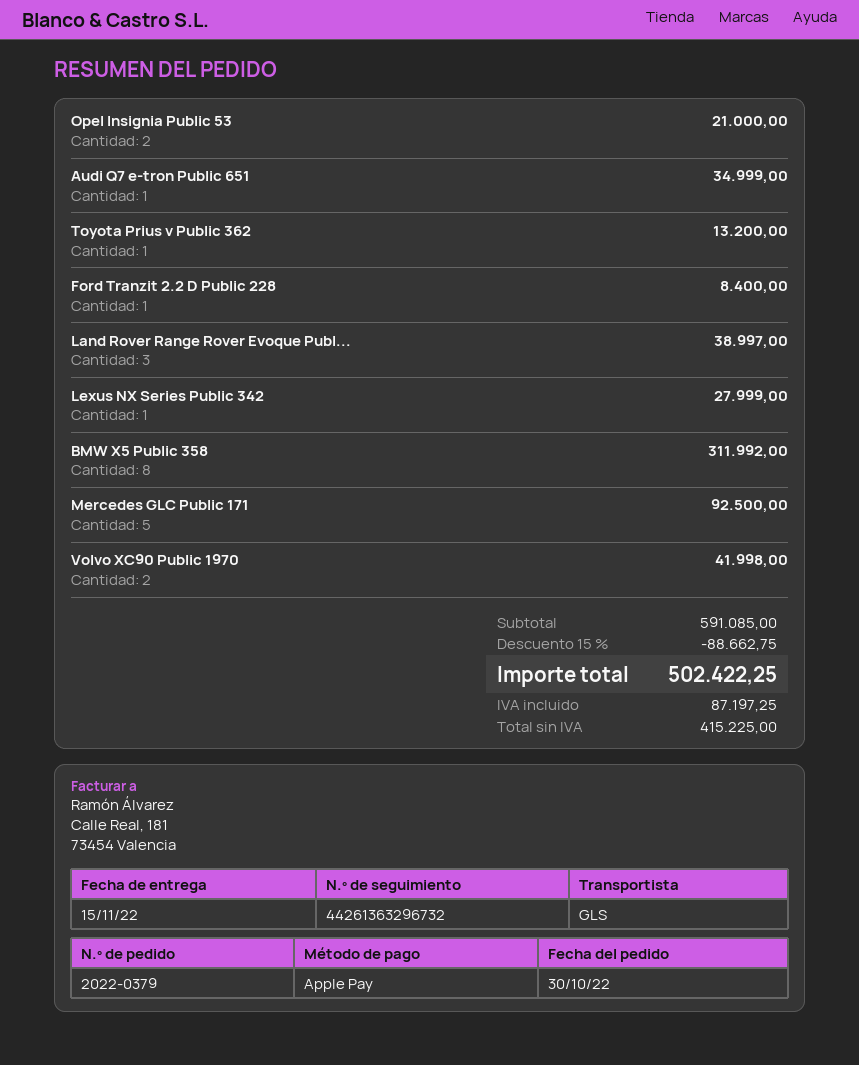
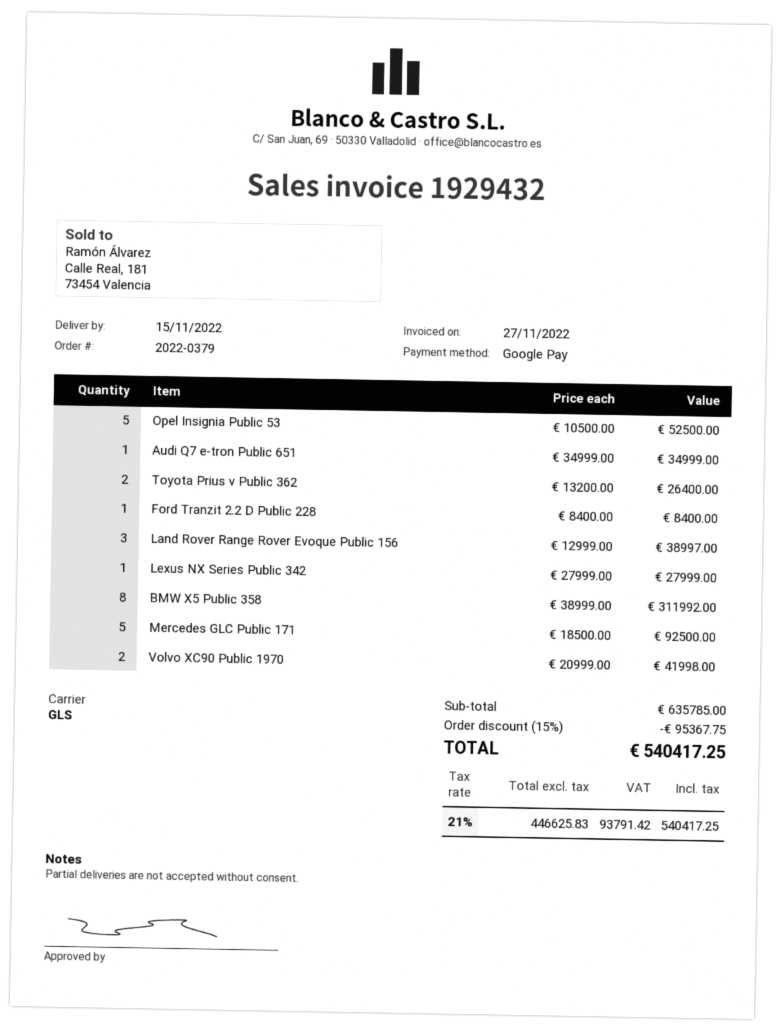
payment method: Apple Pay -> Google Pay
Opel Insignia Public 53: 2 for 21000.00 -> 5 for 52500.00
Toyota Prius v Public 362: 1 for 13200.00 -> 2 for 26400.00
subtotal: 591085.00 -> 635785.00
discount: 15% = 88662.75 -> 15% = 95367.75
net: 415225.00 -> 446625.83
tax: 87197.25 -> 93791.42
total: 502422.25 -> 540417.25

